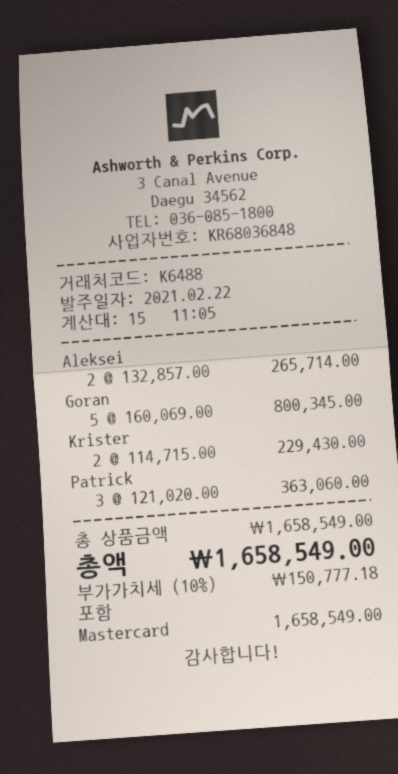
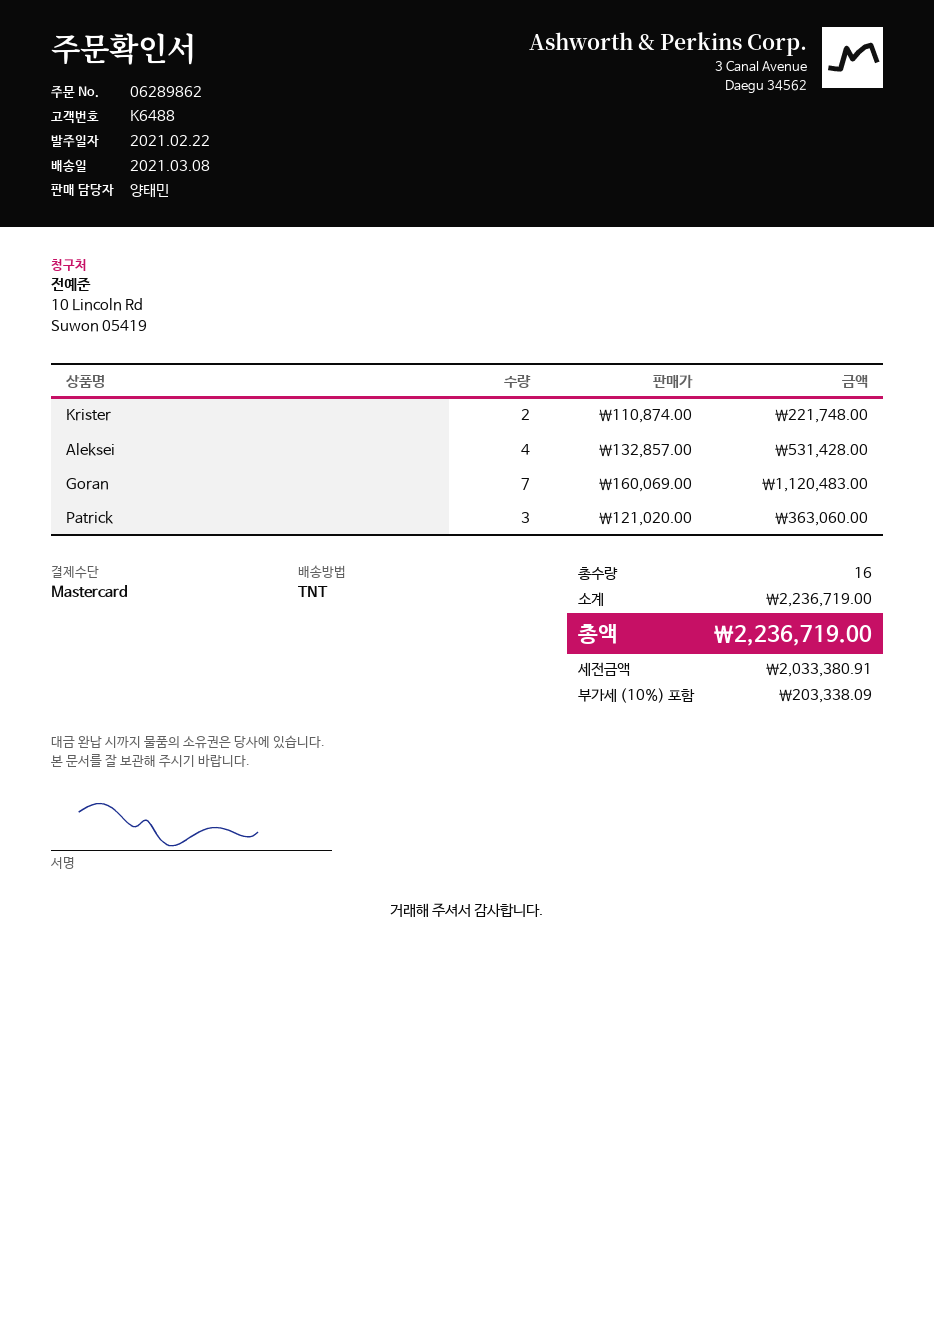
Aleksei: 2 x 132857.00 = 265714.00 -> 4 x 132857.00 = 531428.00
Goran: 5 x 160069.00 = 800345.00 -> 7 x 160069.00 = 1120483.00
Krister: 2 x 114715.00 = 229430.00 -> 2 x 110874.00 = 221748.00
subtotal: 1658549.00 -> 2236719.00
tax: 10% = 150777.18 -> 10% = 203338.09
total: 1658549.00 -> 2236719.00

